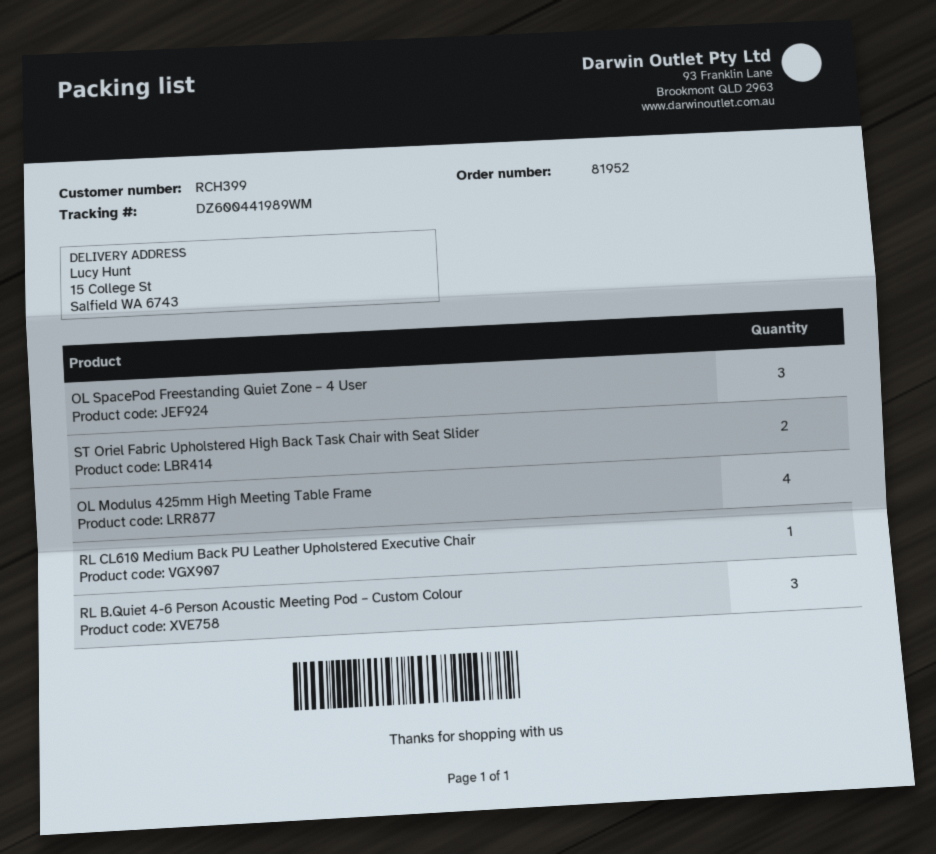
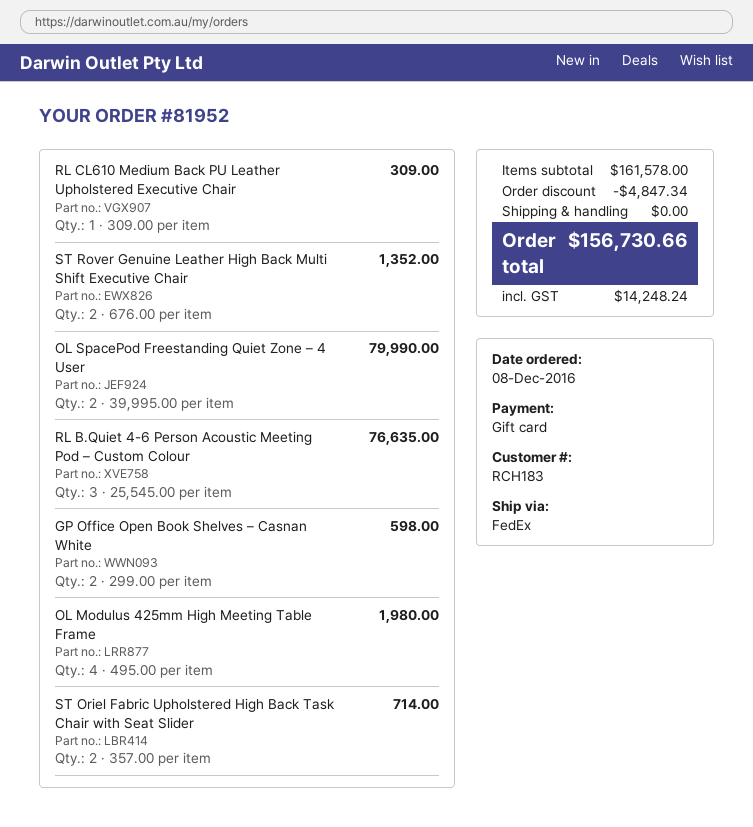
customer number: RCH399 -> RCH183
OL SpacePod Freestanding Quiet Zone – 4 User: 3 -> 2
ST Rover Genuine Leather High Back Multi Shift Executive Chair: none -> 2
GP Office Open Book Shelves – Casnan White: none -> 2

